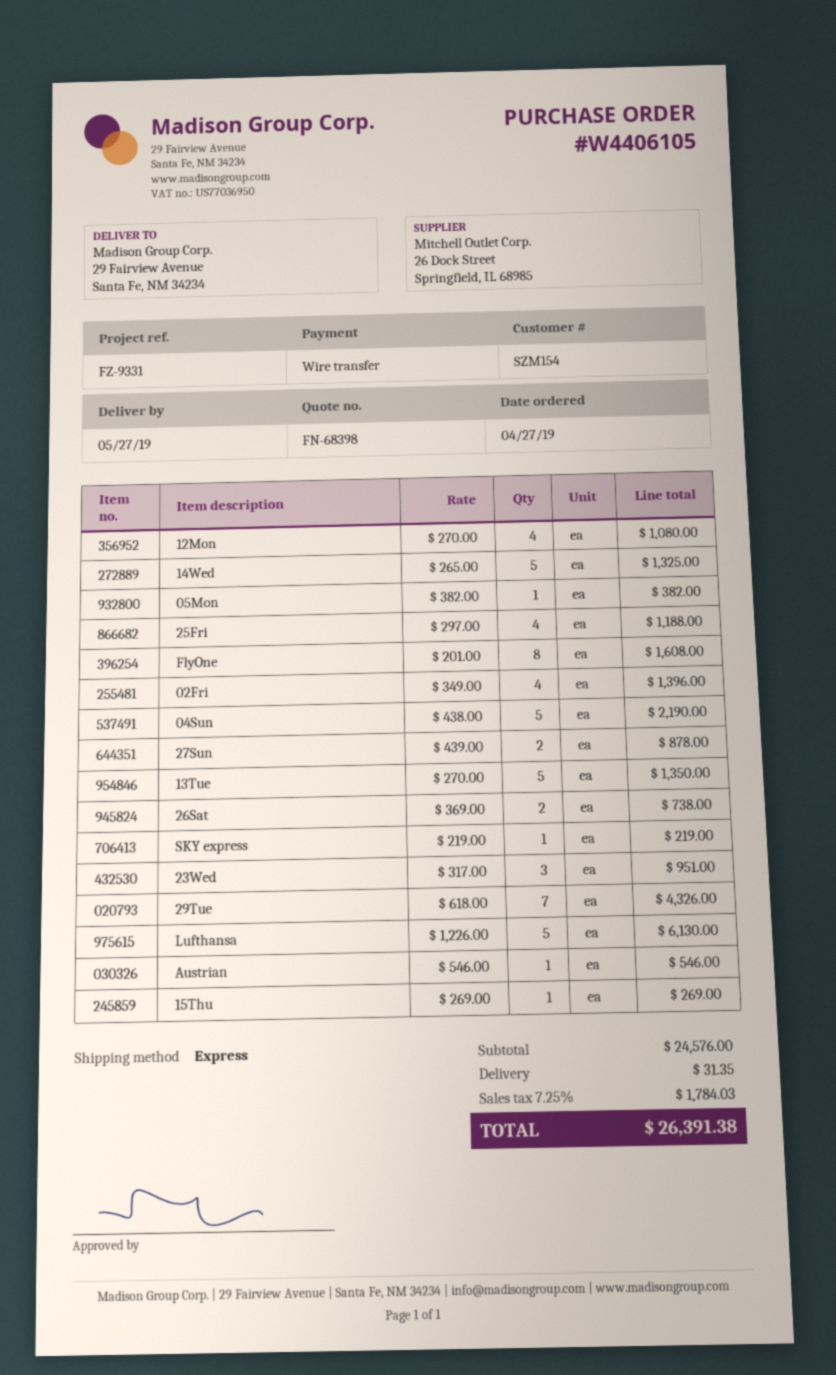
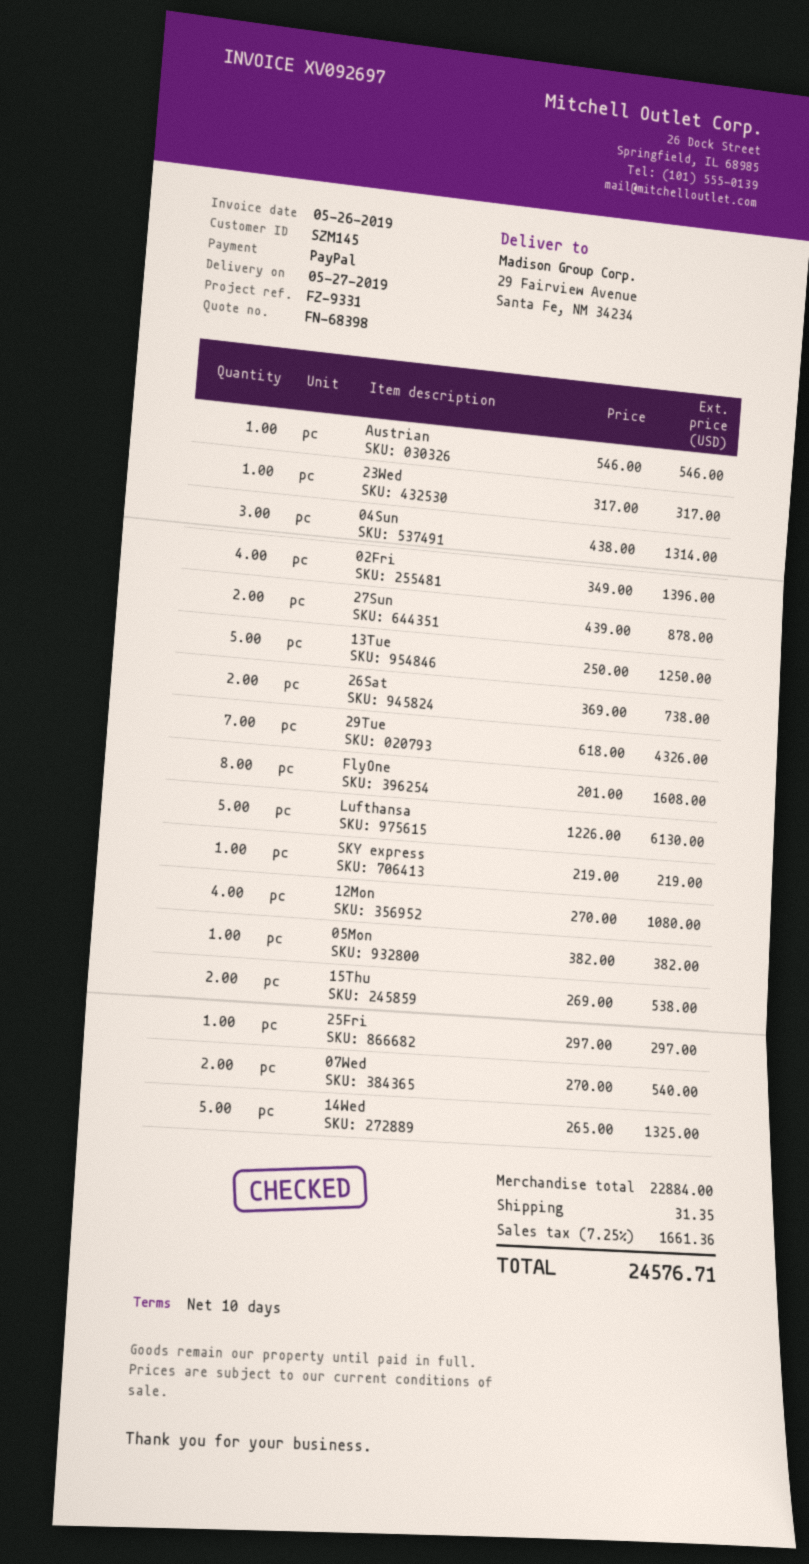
customer number: SZM154 -> SZM145
payment method: bank transfer -> PayPal
25Fri: 4 x 297.00 = 1188.00 -> 1 x 297.00 = 297.00
04Sun: 5 x 438.00 = 2190.00 -> 3 x 438.00 = 1314.00
13Tue: 5 x 270.00 = 1350.00 -> 5 x 250.00 = 1250.00
23Wed: 3 x 317.00 = 951.00 -> 1 x 317.00 = 317.00
15Thu: 1 x 269.00 = 269.00 -> 2 x 269.00 = 538.00
07Wed: none -> 2 x 270.00 = 540.00
subtotal: 24576.00 -> 22884.00
tax: 7.25% = 1784.03 -> 7.25% = 1661.36
total: 26391.38 -> 24576.71

